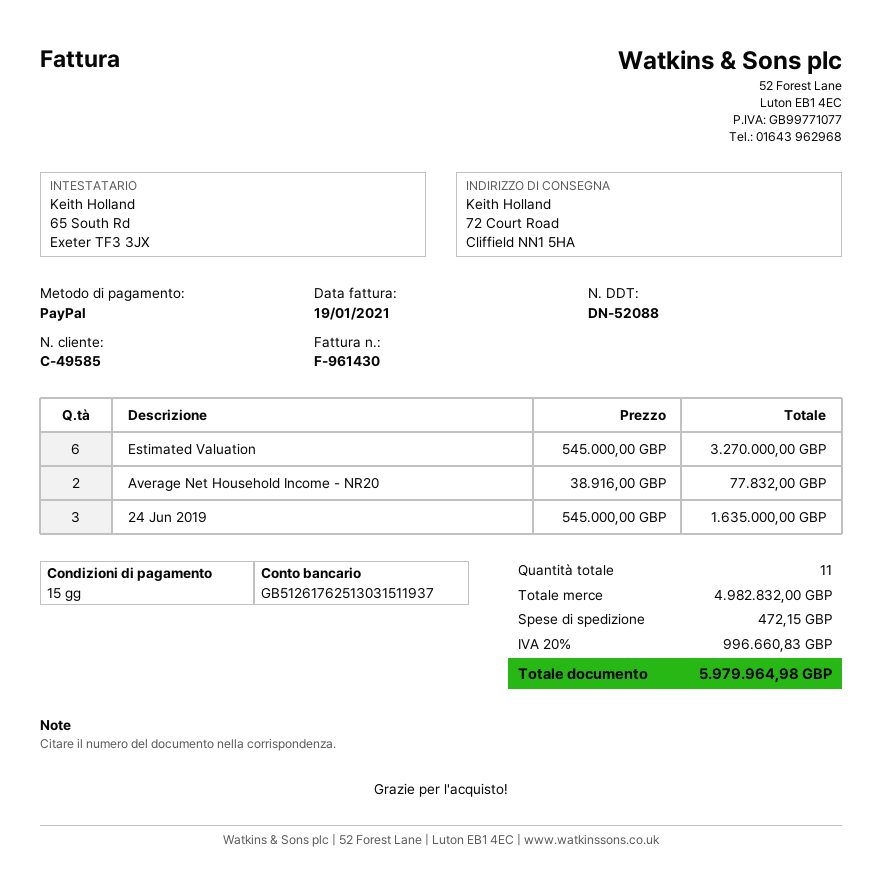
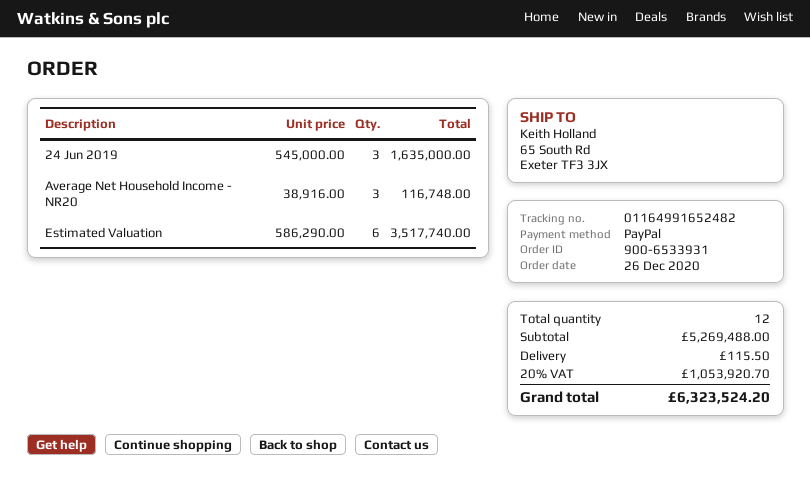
ship to: 72 Court Road, Cliffield NN1 5HA -> 65 South Rd, Exeter TF3 3JX
Estimated Valuation: 6 x 545000.00 = 3270000.00 -> 6 x 586290.00 = 3517740.00
Average Net Household Income - NR20: 2 x 38916.00 = 77832.00 -> 3 x 38916.00 = 116748.00
total quantity: 11 -> 12
subtotal: 4982832.00 -> 5269488.00
shipping: 472.15 -> 115.50
tax: 20% = 996660.83 -> 20% = 1053920.70
total: 5979964.98 -> 6323524.20

